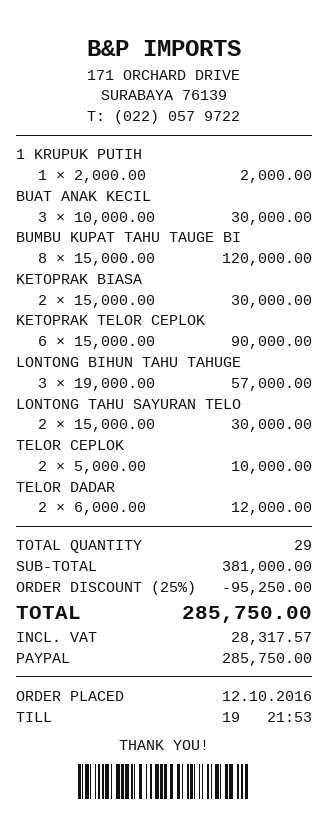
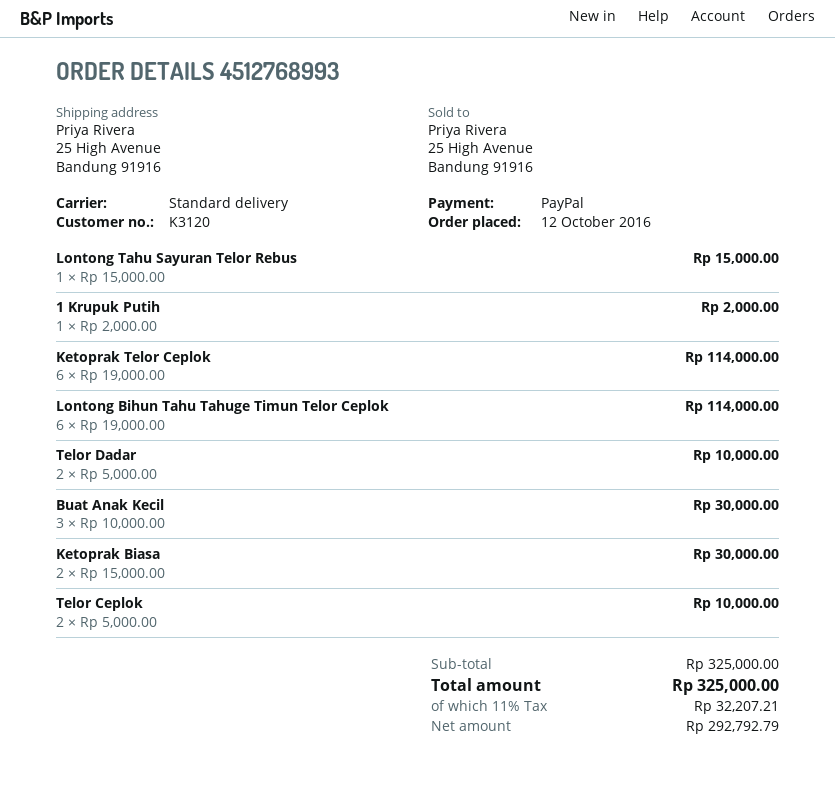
BUMBU KUPAT TAHU TAUGE BI: 8 x 15000.00 = 120000.00 -> none
KETOPRAK TELOR CEPLOK: 6 x 15000.00 = 90000.00 -> 6 x 19000.00 = 114000.00
LONTONG BIHUN TAHU TAHUGE: 3 x 19000.00 = 57000.00 -> 6 x 19000.00 = 114000.00
LONTONG TAHU SAYURAN TELO: 2 x 15000.00 = 30000.00 -> 1 x 15000.00 = 15000.00
TELOR DADAR: 2 x 6000.00 = 12000.00 -> 2 x 5000.00 = 10000.00
subtotal: 381000.00 -> 325000.00
discount: 25% = 95250.00 -> none
tax: 28317.57 -> 32207.21
total: 285750.00 -> 325000.00

